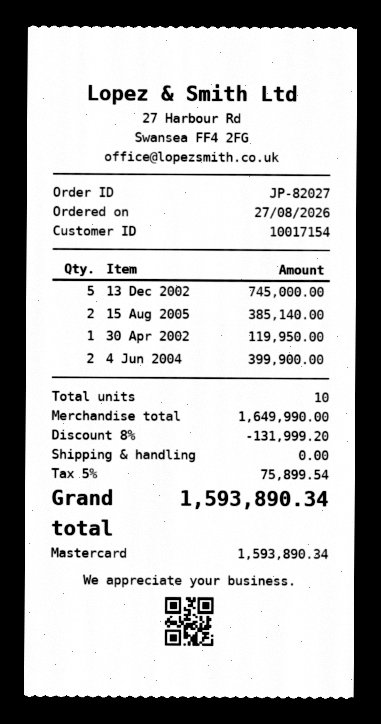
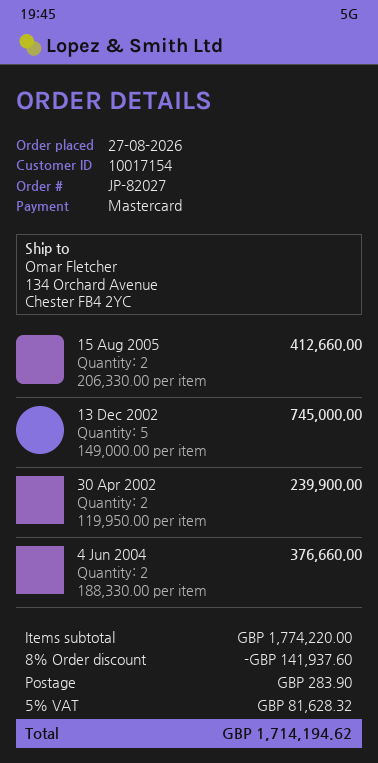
15 Aug 2005: 2 for 385140.00 -> 2 for 412660.00
30 Apr 2002: 1 for 119950.00 -> 2 for 239900.00
4 Jun 2004: 2 for 399900.00 -> 2 for 376660.00
subtotal: 1649990.00 -> 1774220.00
discount: 8% = 131999.20 -> 8% = 141937.60
shipping: 0.00 -> 283.90
tax: 5% = 75899.54 -> 5% = 81628.32
total: 1593890.34 -> 1714194.62

